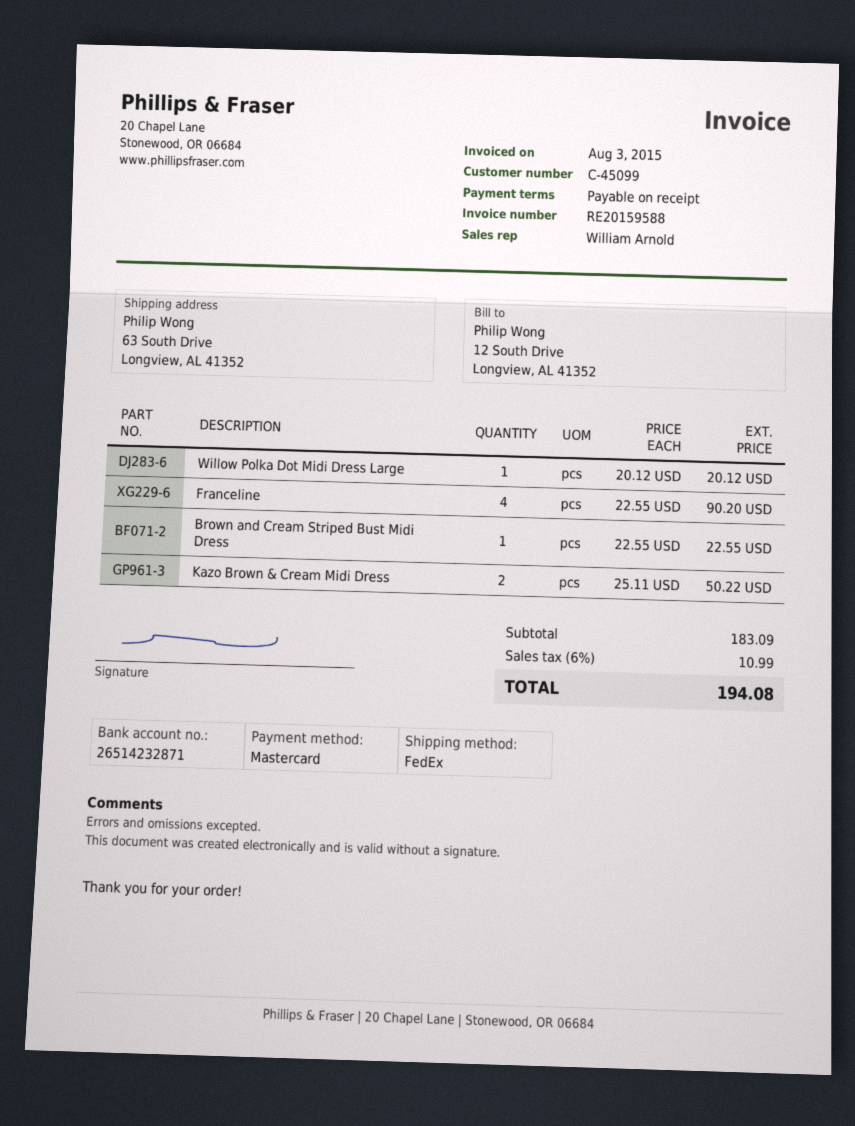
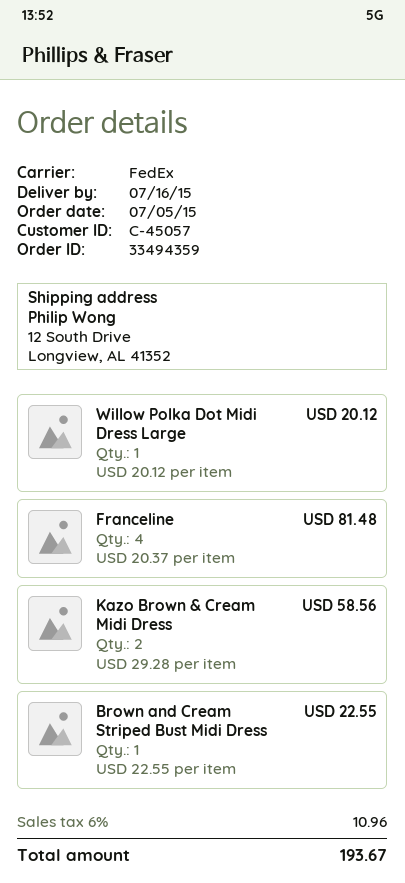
customer number: C-45099 -> C-45057
ship to: 63 South Drive, Longview, AL 41352 -> 12 South Drive, Longview, AL 41352
Franceline: 4 x 22.55 = 90.20 -> 4 x 20.37 = 81.48
Kazo Brown & Cream Midi Dress: 2 x 25.11 = 50.22 -> 2 x 29.28 = 58.56
tax: 6% = 10.99 -> 6% = 10.96
total: 194.08 -> 193.67

